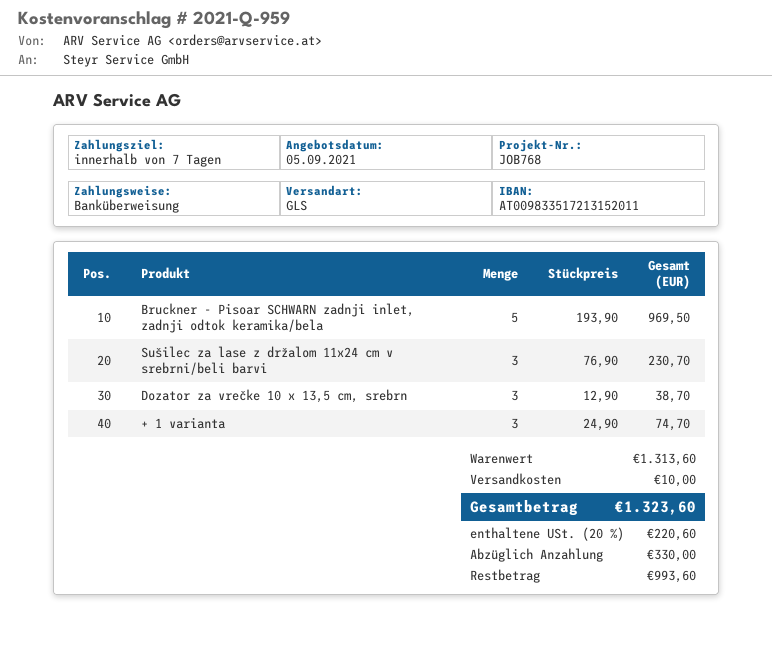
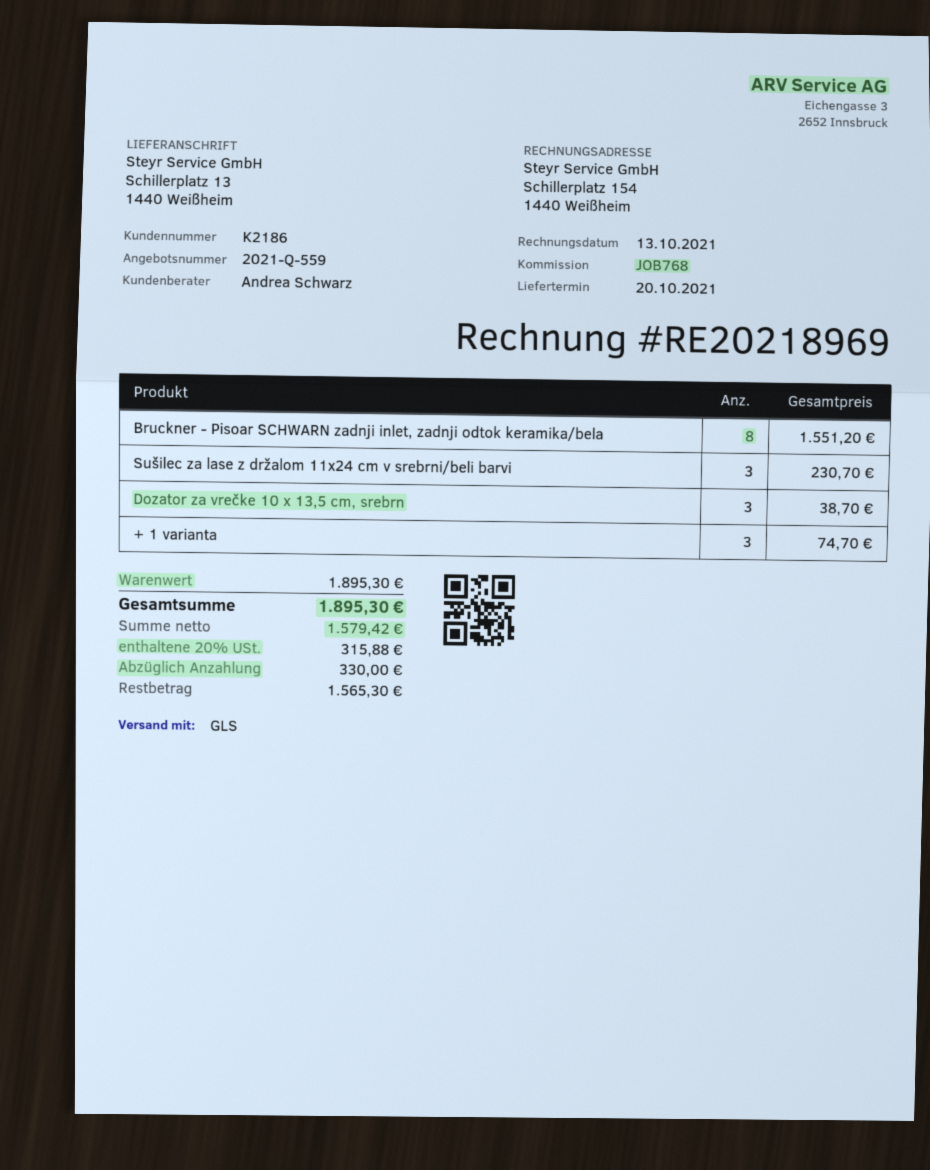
quote number: 2021-Q-959 -> 2021-Q-559
Bruckner - Pisoar SCHWARN zadnji inlet, zadnji odtok keramika/bela: 5 for 969.50 -> 8 for 1551.20
subtotal: 1313.60 -> 1895.30
shipping: 10.00 -> none
tax: 20% = 220.60 -> 20% = 315.88
total: 1323.60 -> 1895.30
balance: 993.60 -> 1565.30

